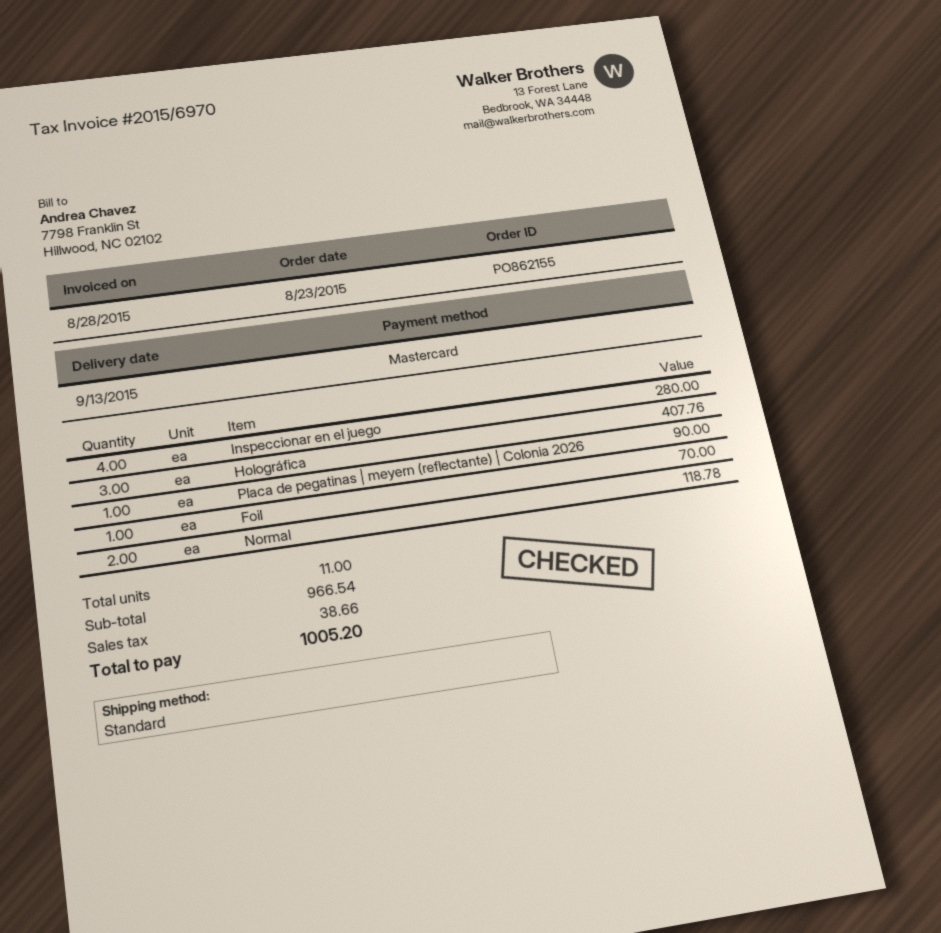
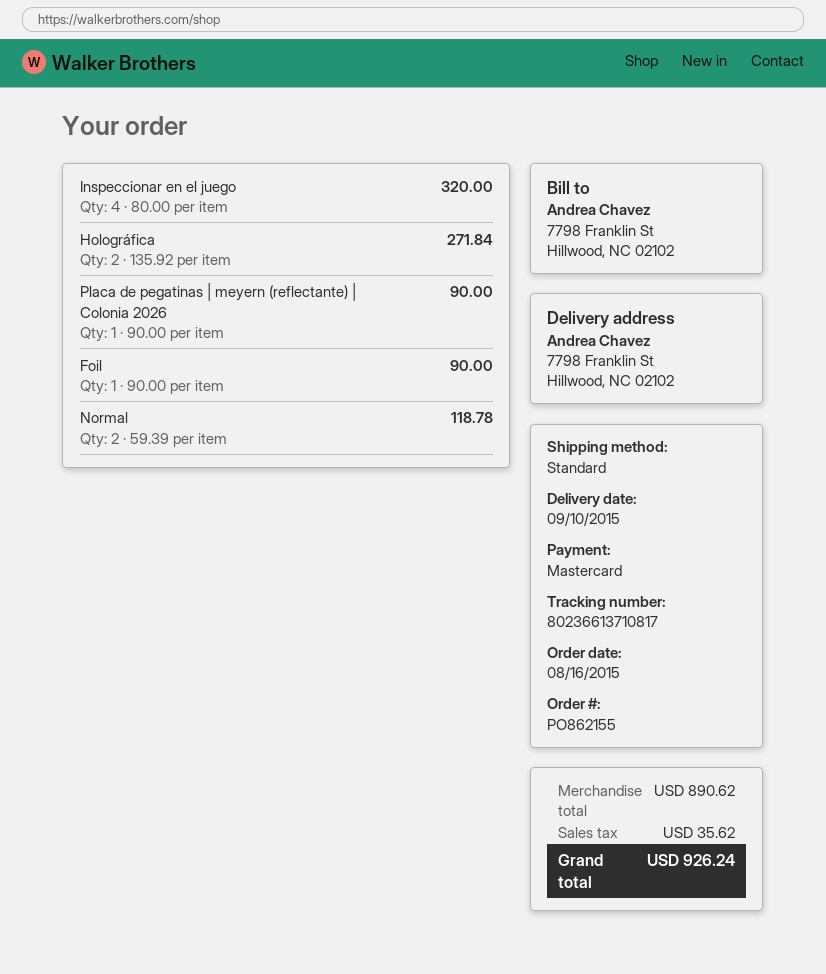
order date: 2015-08-23 -> 2015-08-16
delivery date: 2015-09-13 -> 2015-09-10
Inspeccionar en el juego: 4 for 280.00 -> 4 for 320.00
Holográfica: 3 for 407.76 -> 2 for 271.84
Foil: 1 for 70.00 -> 1 for 90.00
subtotal: 966.54 -> 890.62
tax: 38.66 -> 35.62
total: 1005.20 -> 926.24

